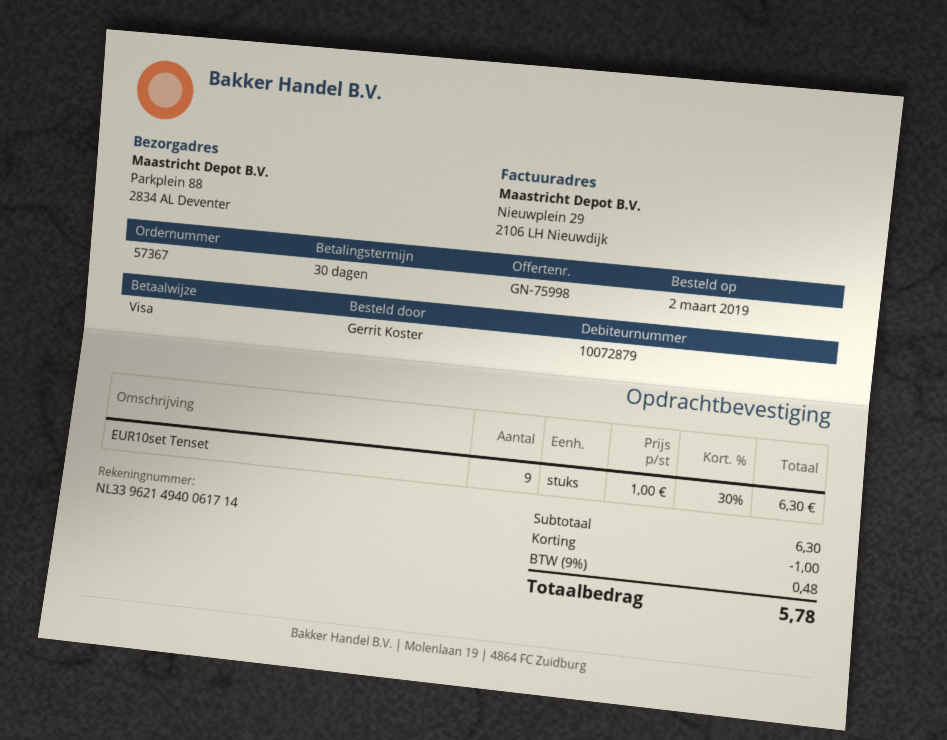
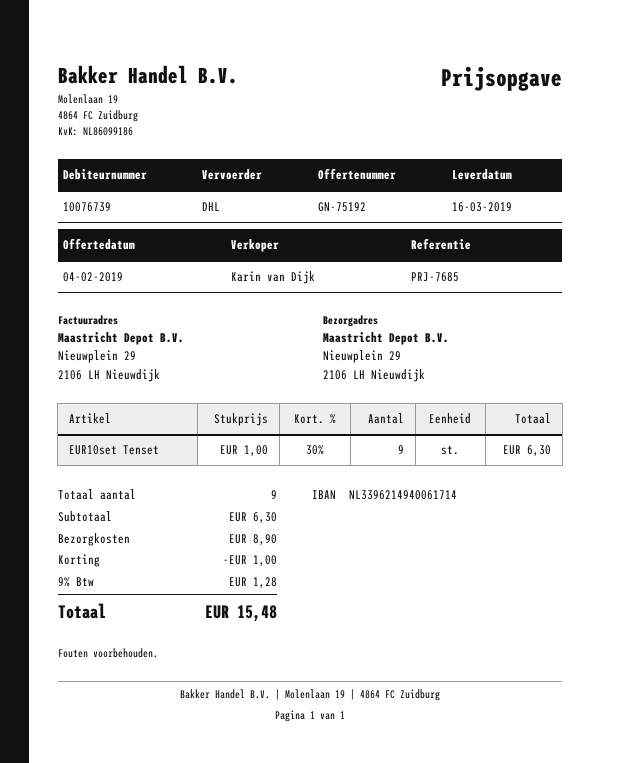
quote number: GN-75998 -> GN-75192
customer number: 10072879 -> 10076739
ship to: Parkplein 88, 2834 AL Deventer -> Nieuwplein 29, 2106 LH Nieuwdijk
shipping: none -> 8.90
tax: 9% = 0.48 -> 9% = 1.28
total: 5.78 -> 15.48

